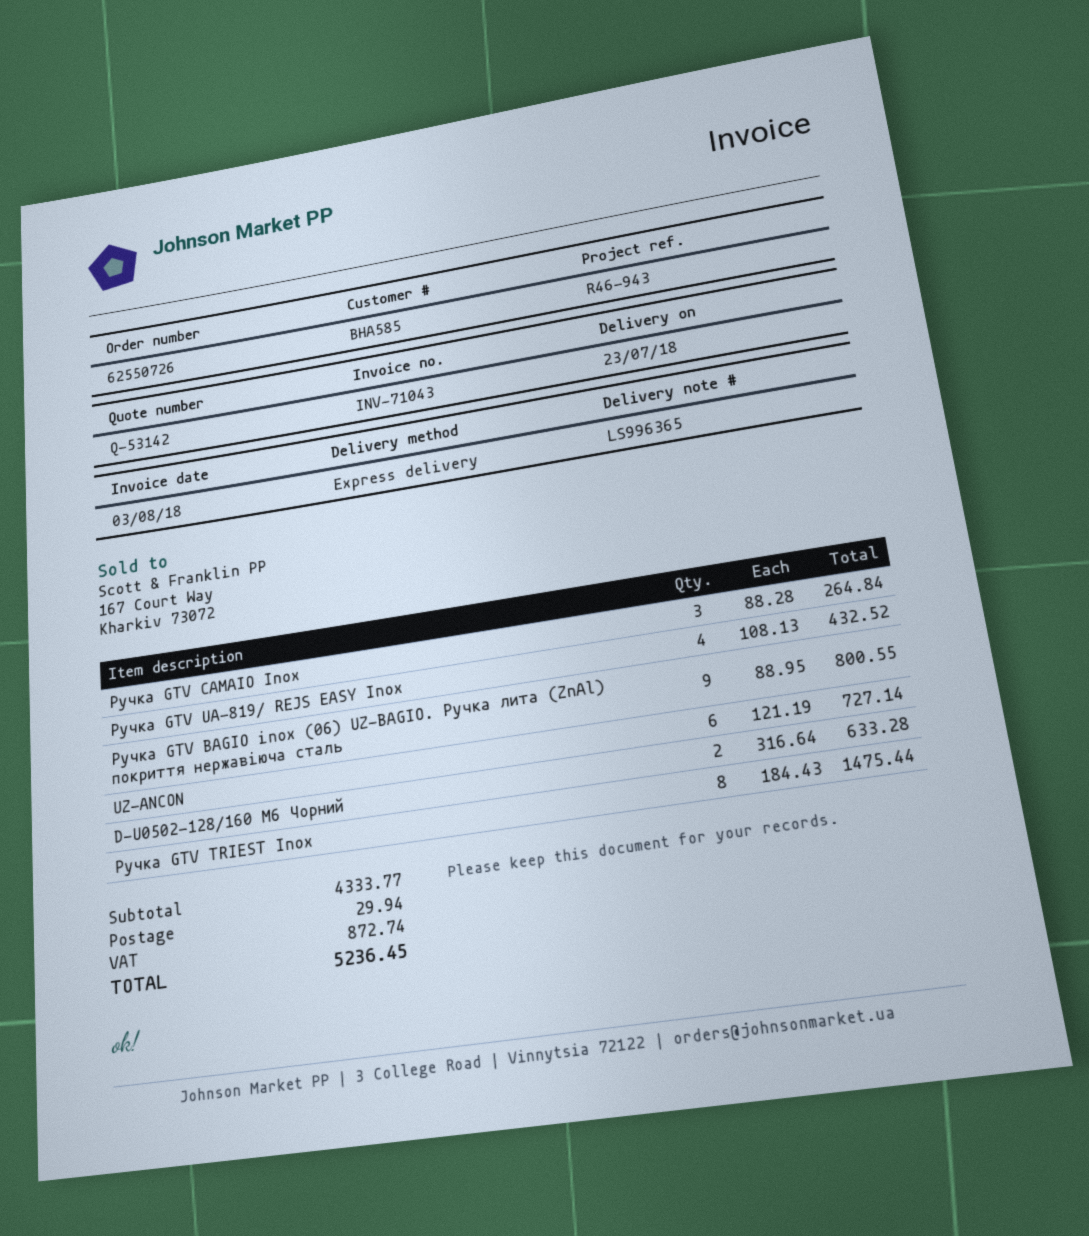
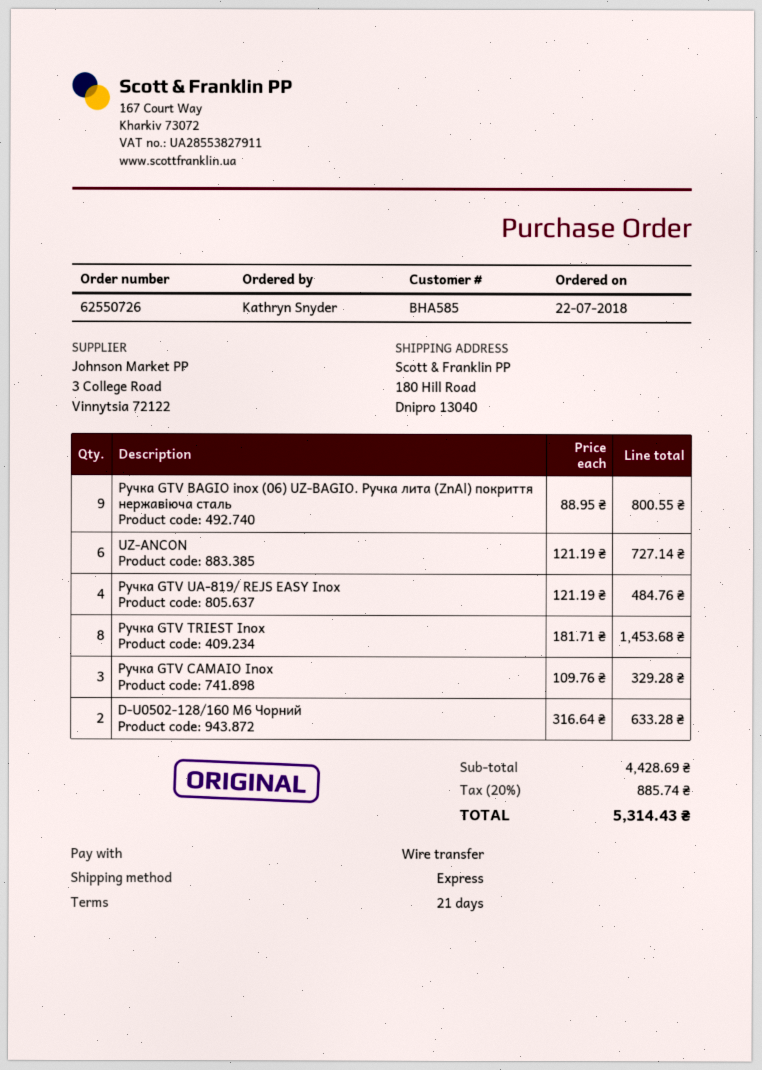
Ручка GTV CAMAIO Inox: 3 x 88.28 = 264.84 -> 3 x 109.76 = 329.28
Ручка GTV UA-819/ REJS EASY Inox: 4 x 108.13 = 432.52 -> 4 x 121.19 = 484.76
Ручка GTV TRIEST Inox: 8 x 184.43 = 1475.44 -> 8 x 181.71 = 1453.68
subtotal: 4333.77 -> 4428.69
shipping: 29.94 -> none
tax: 872.74 -> 885.74
total: 5236.45 -> 5314.43

